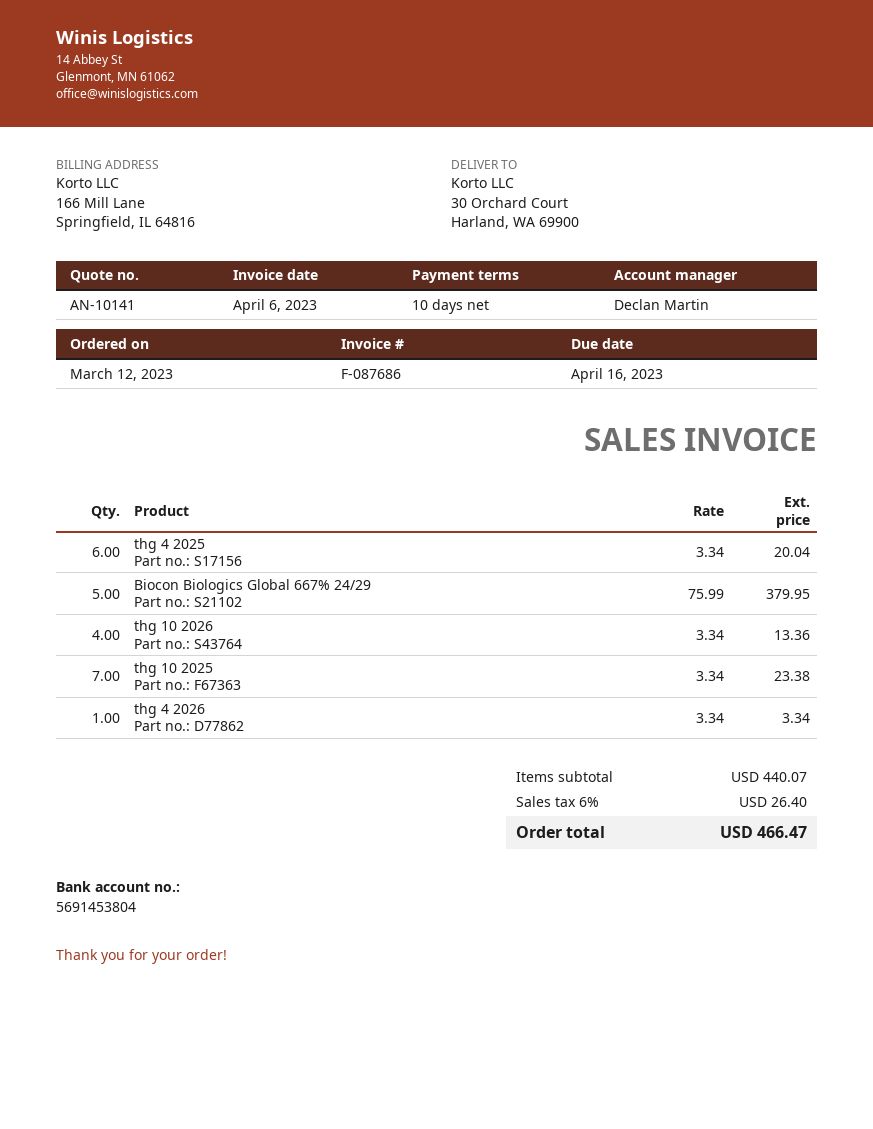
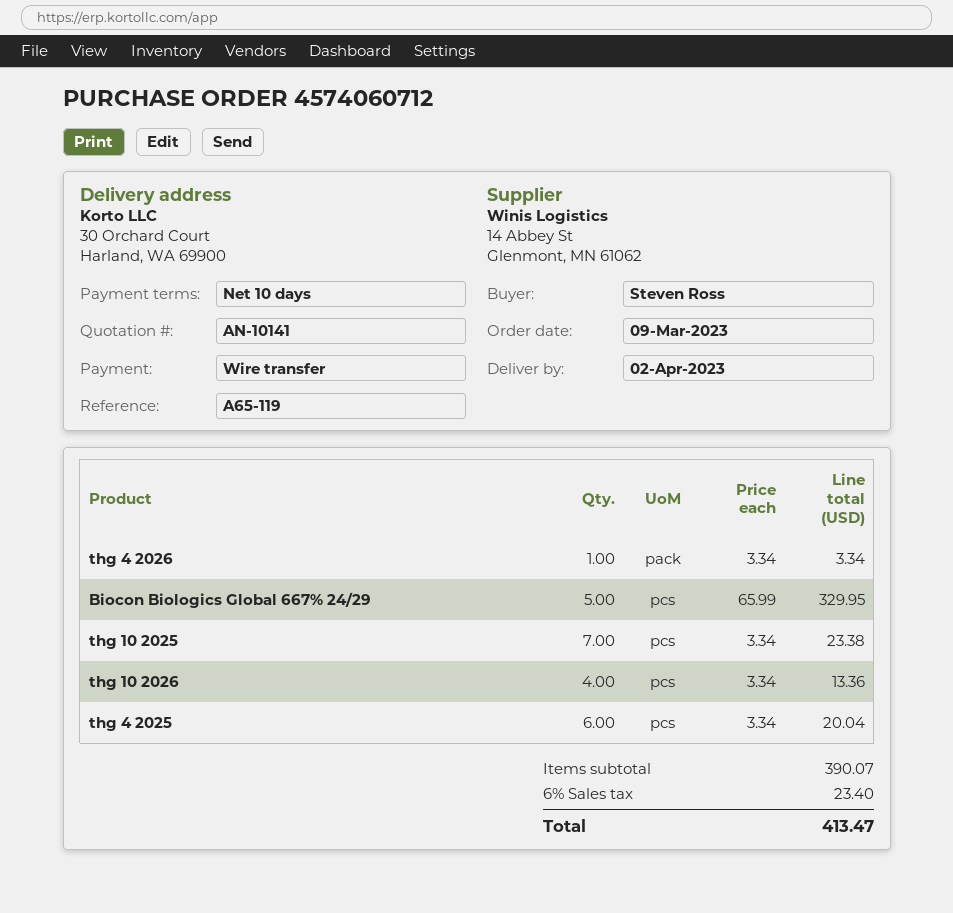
order date: 2023-03-12 -> 2023-03-09
Biocon Biologics Global 667% 24/29: 5 x 75.99 = 379.95 -> 5 x 65.99 = 329.95
subtotal: 440.07 -> 390.07
tax: 6% = 26.40 -> 6% = 23.40
total: 466.47 -> 413.47

